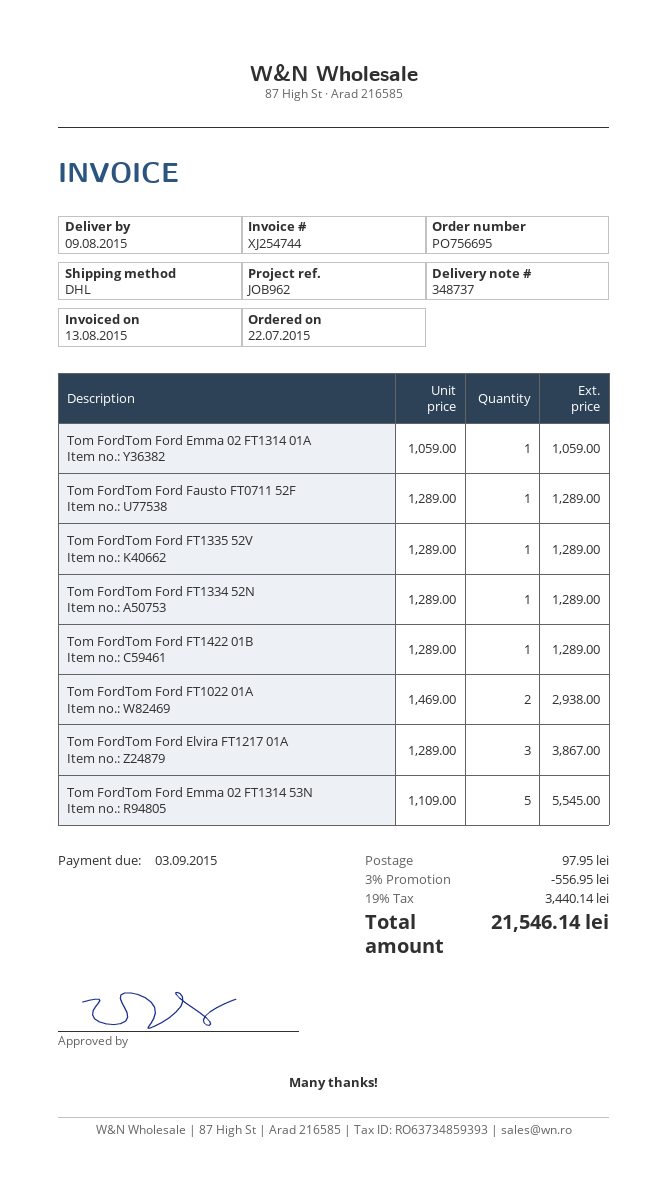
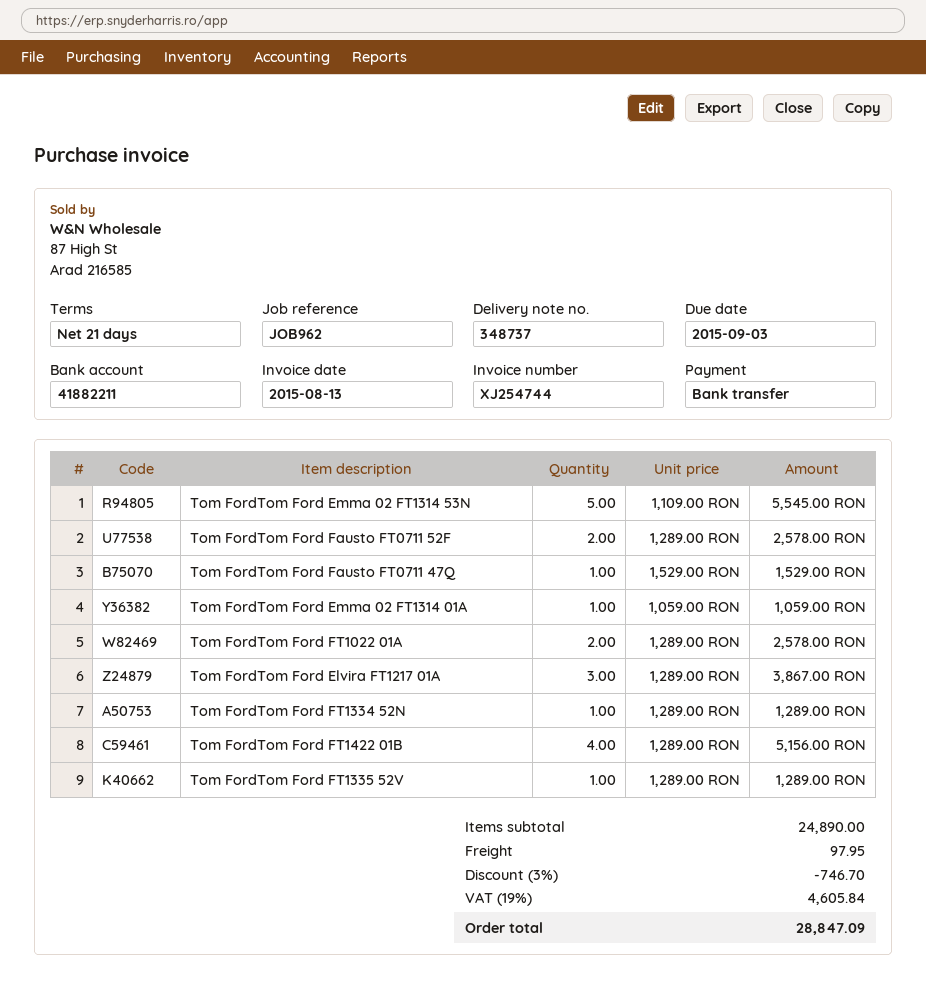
Tom FordTom Ford Fausto FT0711 52F: 1 x 1289.00 = 1289.00 -> 2 x 1289.00 = 2578.00
Tom FordTom Ford FT1422 01B: 1 x 1289.00 = 1289.00 -> 4 x 1289.00 = 5156.00
Tom FordTom Ford FT1022 01A: 2 x 1469.00 = 2938.00 -> 2 x 1289.00 = 2578.00
Tom FordTom Ford Fausto FT0711 47Q: none -> 1 x 1529.00 = 1529.00
discount: 3% = 556.95 -> 3% = 746.70
tax: 19% = 3440.14 -> 19% = 4605.84
total: 21546.14 -> 28847.09

